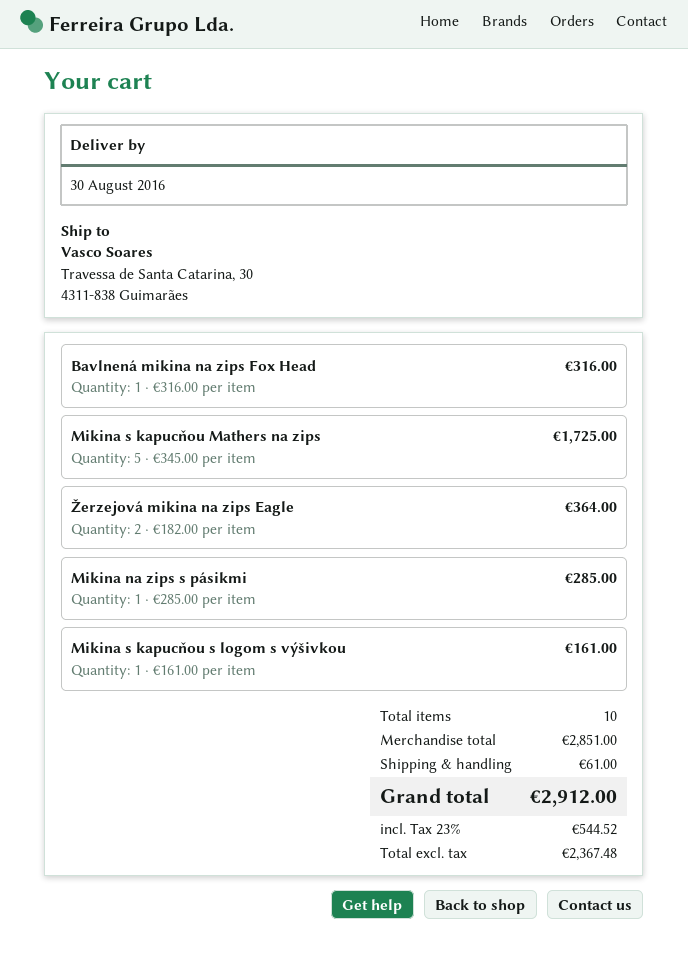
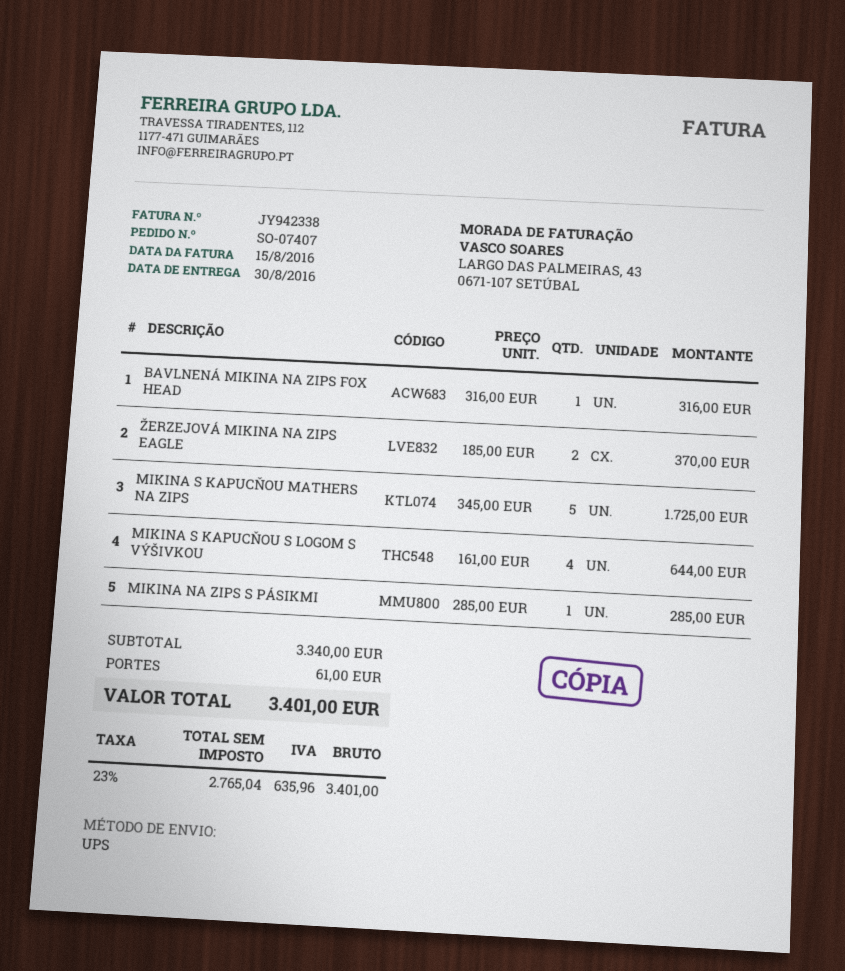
Žerzejová mikina na zips Eagle: 2 x 182.00 = 364.00 -> 2 x 185.00 = 370.00
Mikina s kapucňou s logom s výšivkou: 1 x 161.00 = 161.00 -> 4 x 161.00 = 644.00
subtotal: 2851.00 -> 3340.00
net: 2367.48 -> 2765.04
tax: 23% = 544.52 -> 23% = 635.96
total: 2912.00 -> 3401.00

